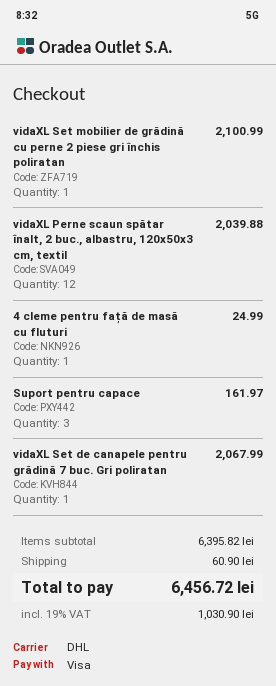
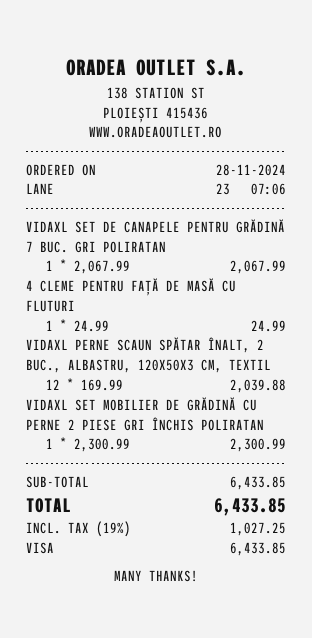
vidaXL Set mobilier de grădină cu perne 2 piese gri închis poliratan: 1 for 2100.99 -> 1 for 2300.99
Suport pentru capace: 3 for 161.97 -> none
subtotal: 6395.82 -> 6433.85
shipping: 60.90 -> none
tax: 19% = 1030.90 -> 19% = 1027.25
total: 6456.72 -> 6433.85

